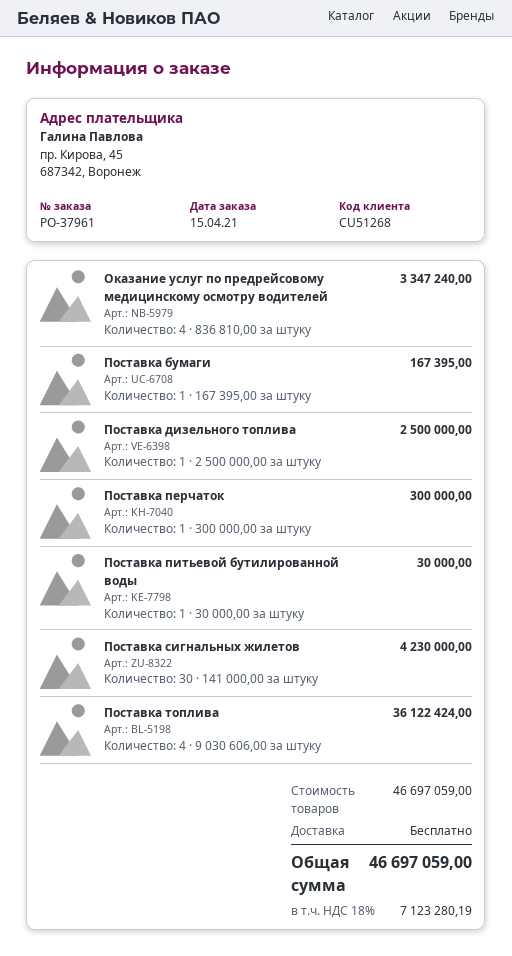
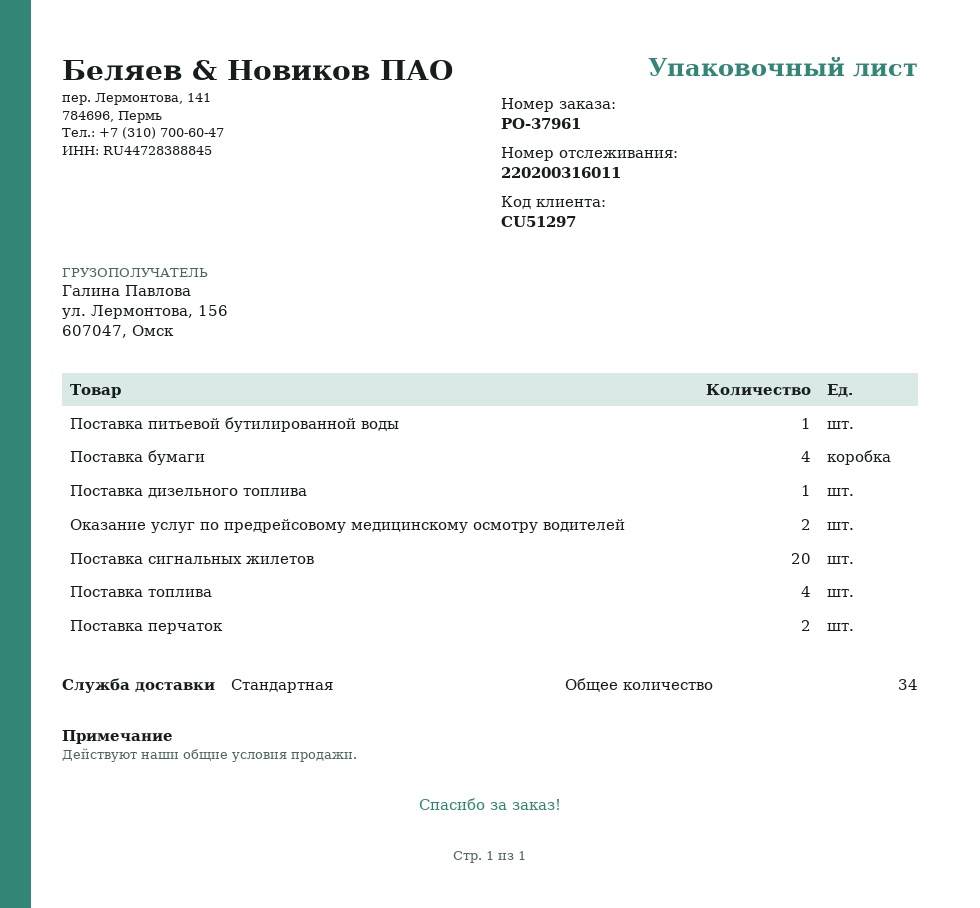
customer number: CU51268 -> CU51297
Оказание услуг по предрейсовому медицинскому осмотру водителей: 4 -> 2
Поставка бумаги: 1 -> 4
Поставка перчаток: 1 -> 2
Поставка сигнальных жилетов: 30 -> 20

